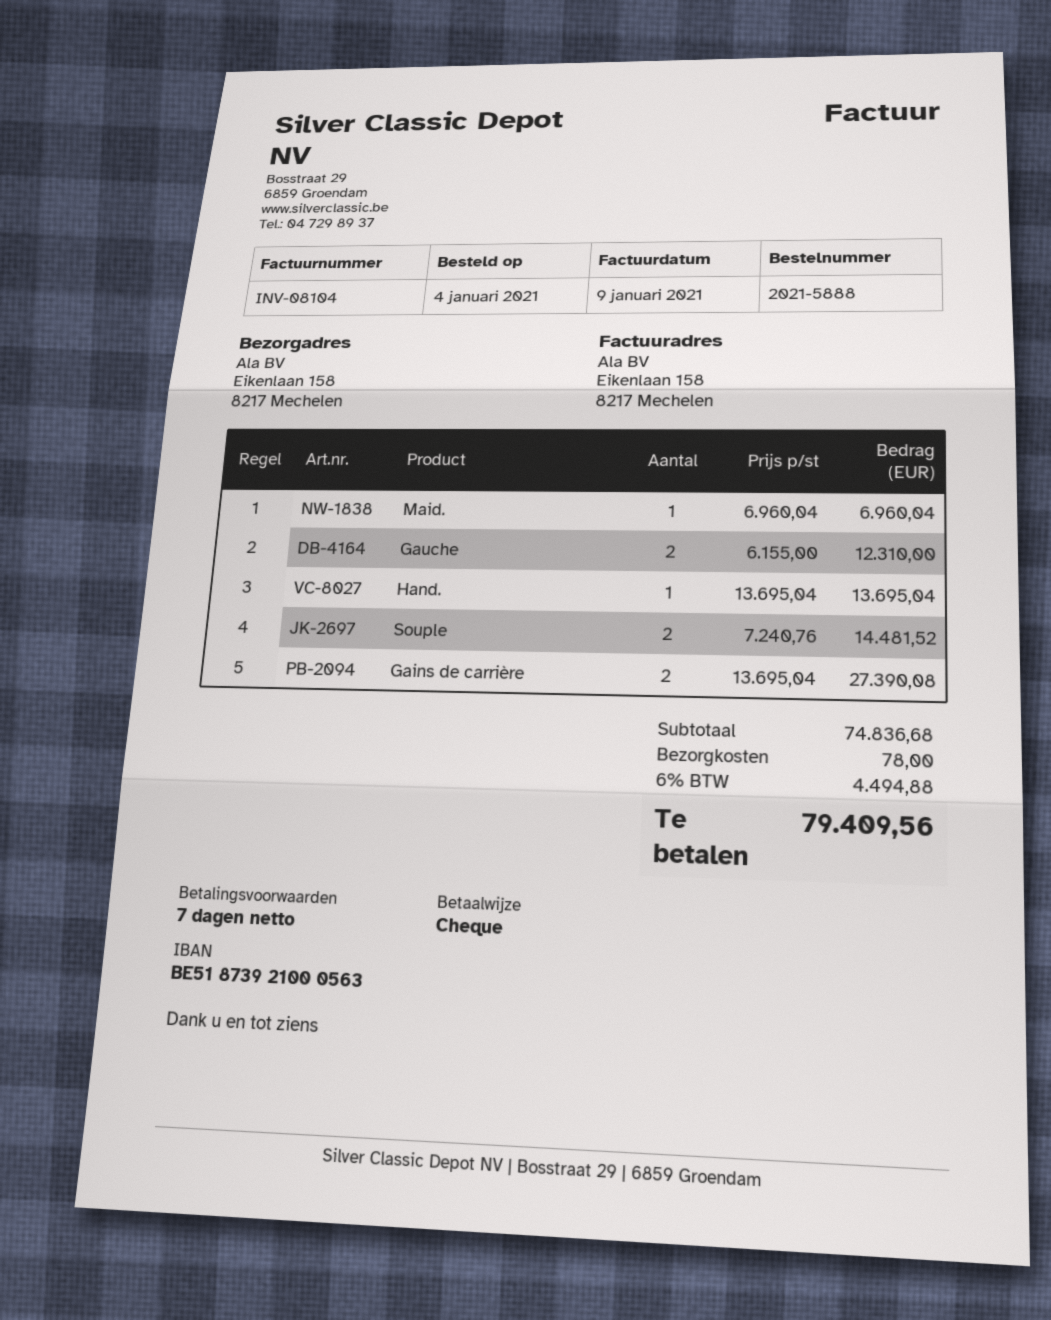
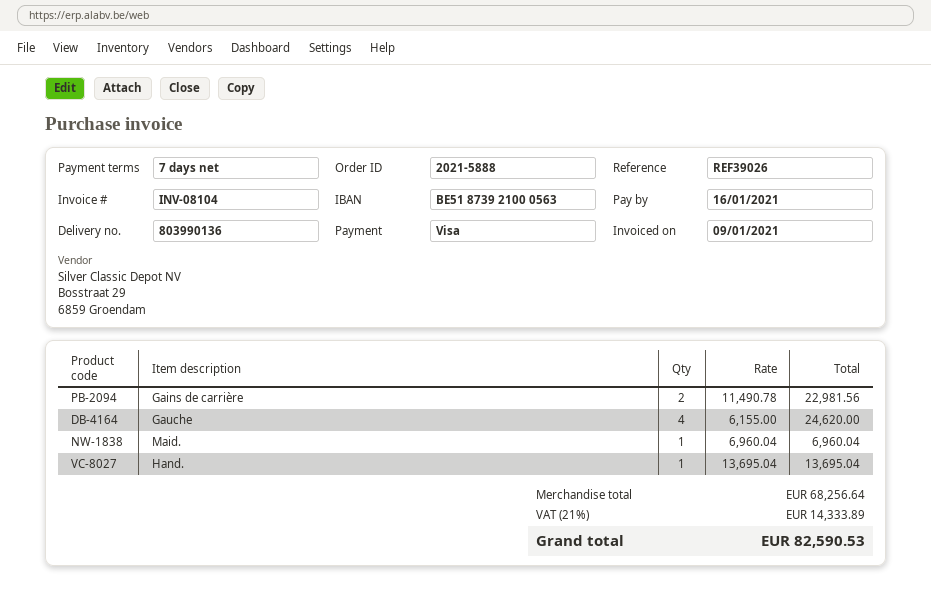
payment method: cheque -> Visa
Gauche: 2 x 6155.00 = 12310.00 -> 4 x 6155.00 = 24620.00
Souple: 2 x 7240.76 = 14481.52 -> none
Gains de carrière: 2 x 13695.04 = 27390.08 -> 2 x 11490.78 = 22981.56
subtotal: 74836.68 -> 68256.64
shipping: 78.00 -> none
tax: 6% = 4494.88 -> 21% = 14333.89
total: 79409.56 -> 82590.53

